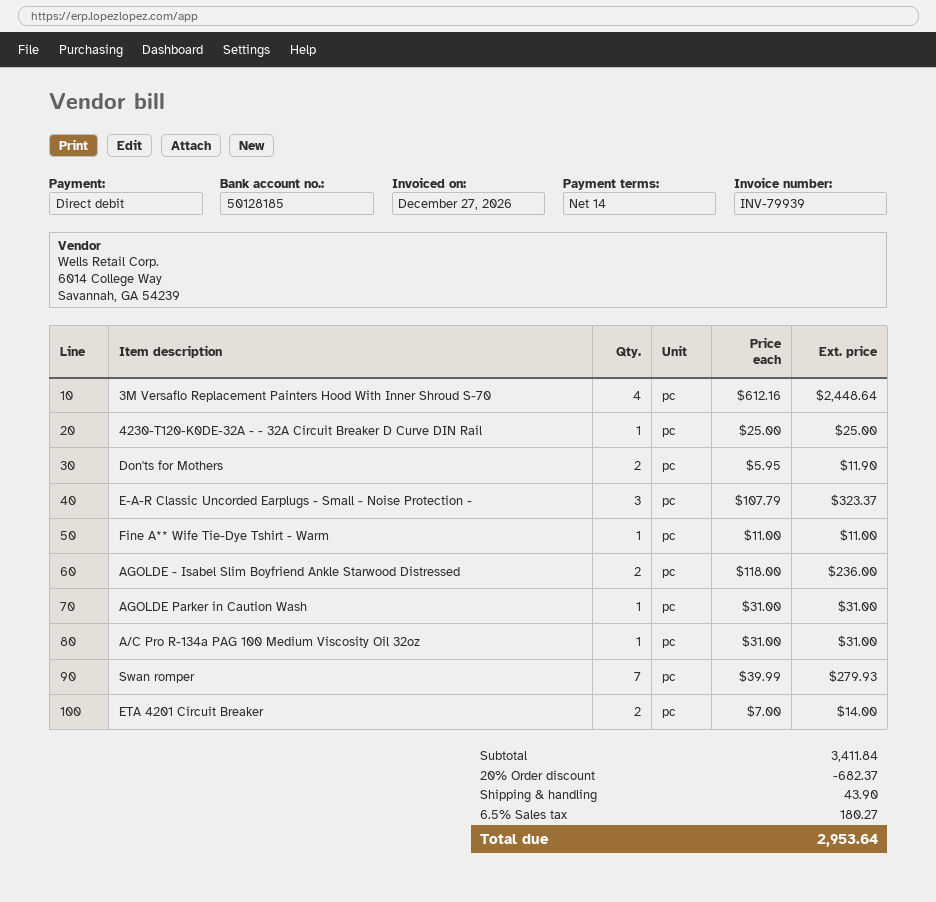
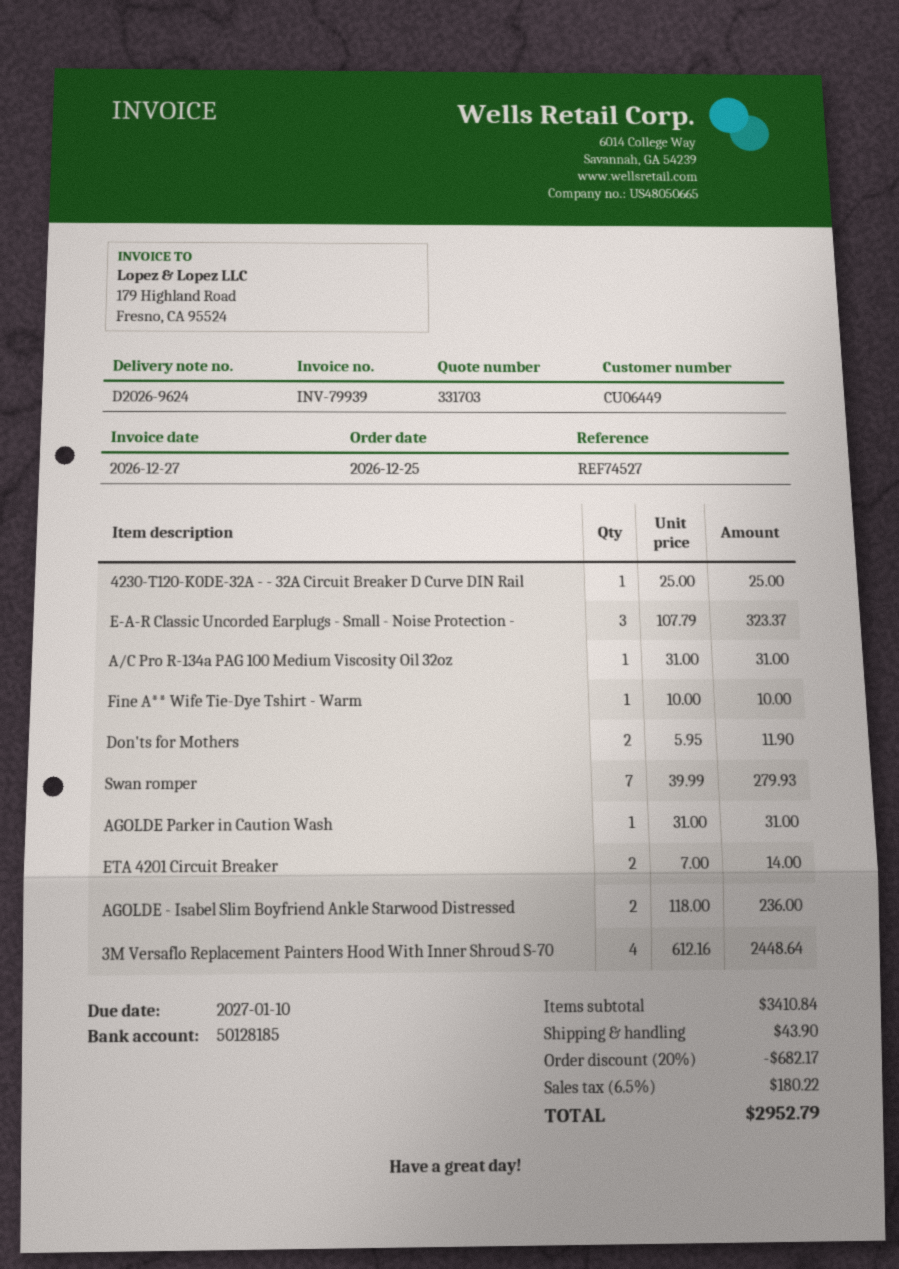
Fine A** Wife Tie-Dye Tshirt - Warm: 1 x 11.00 = 11.00 -> 1 x 10.00 = 10.00
subtotal: 3411.84 -> 3410.84
discount: 20% = 682.37 -> 20% = 682.17
tax: 6.5% = 180.27 -> 6.5% = 180.22
total: 2953.64 -> 2952.79

